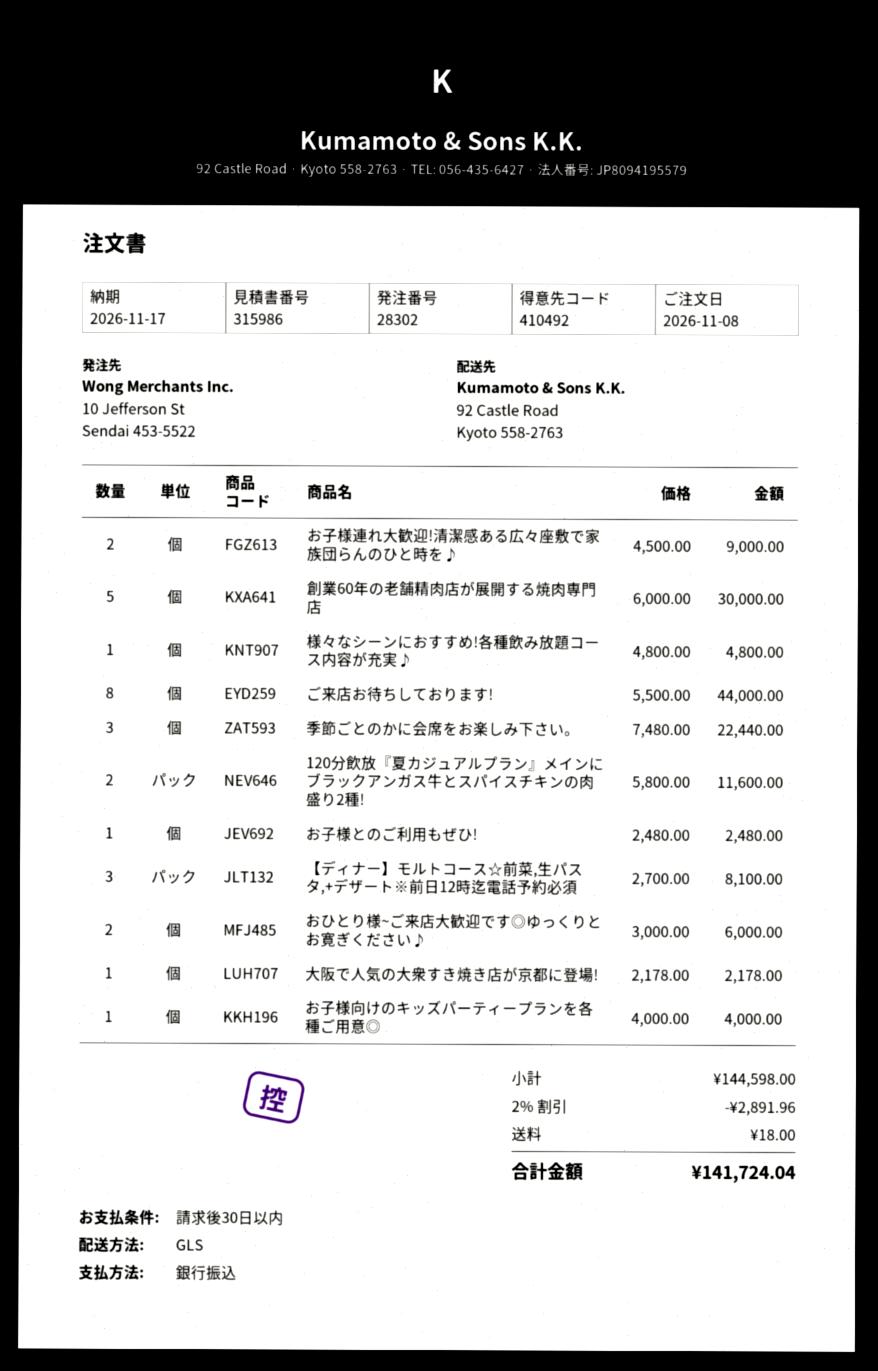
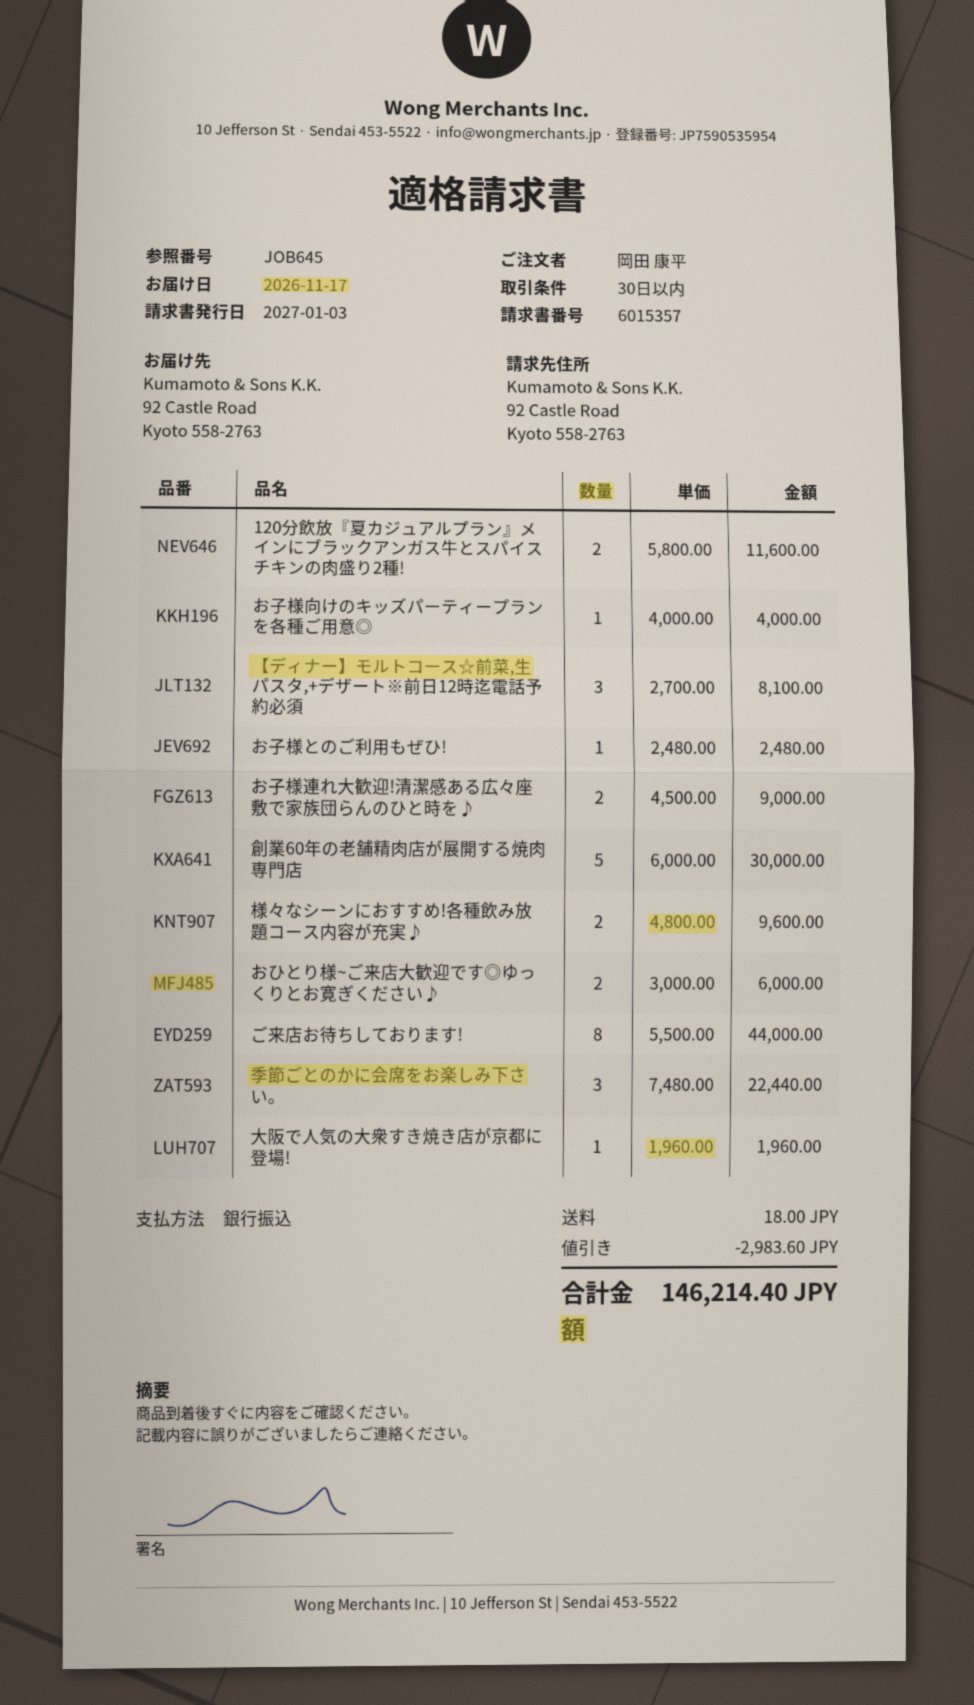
様々なシーンにおすすめ!各種飲み放題コース内容が充実♪: 1 x 4800.00 = 4800.00 -> 2 x 4800.00 = 9600.00
大阪で人気の大衆すき焼き店が京都に登場!: 1 x 2178.00 = 2178.00 -> 1 x 1960.00 = 1960.00
discount: 2891.96 -> 2983.60
total: 141724.04 -> 146214.40

